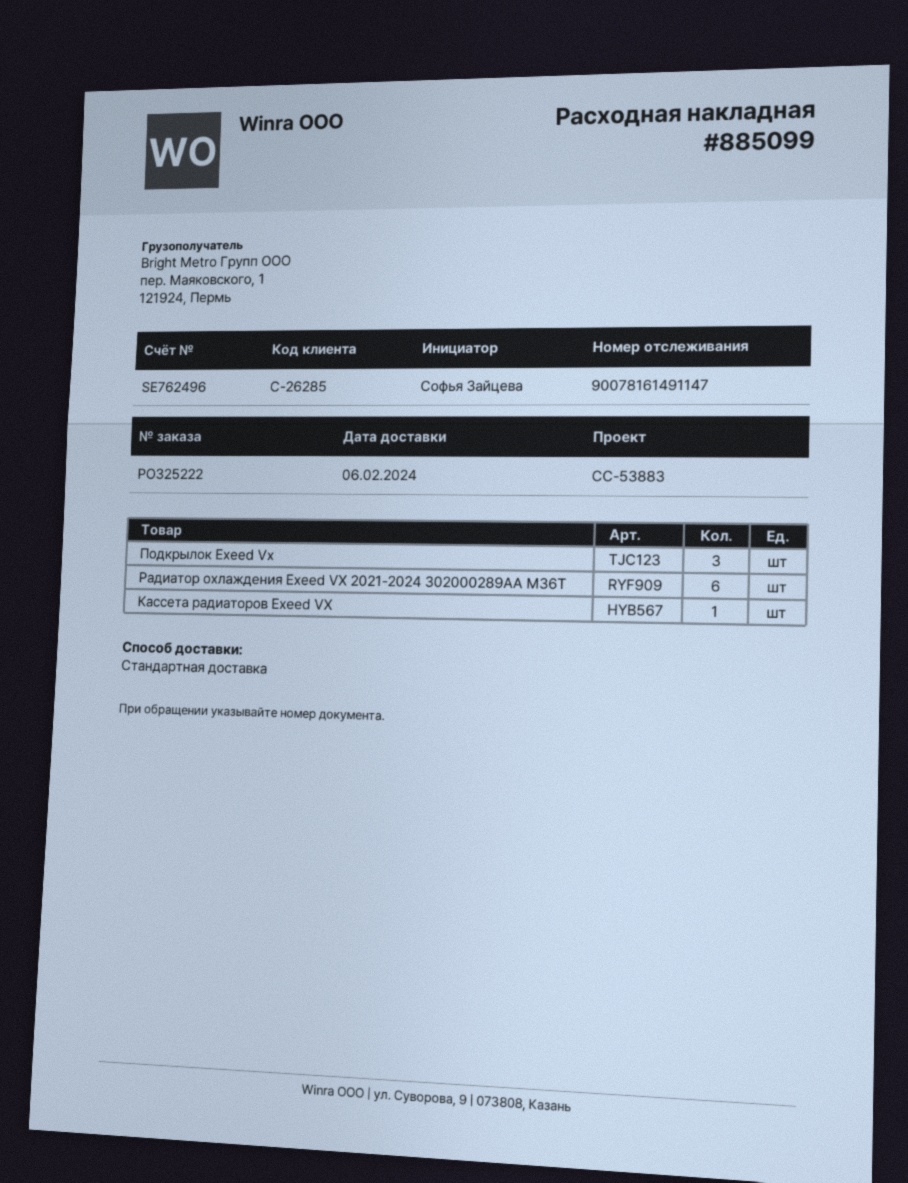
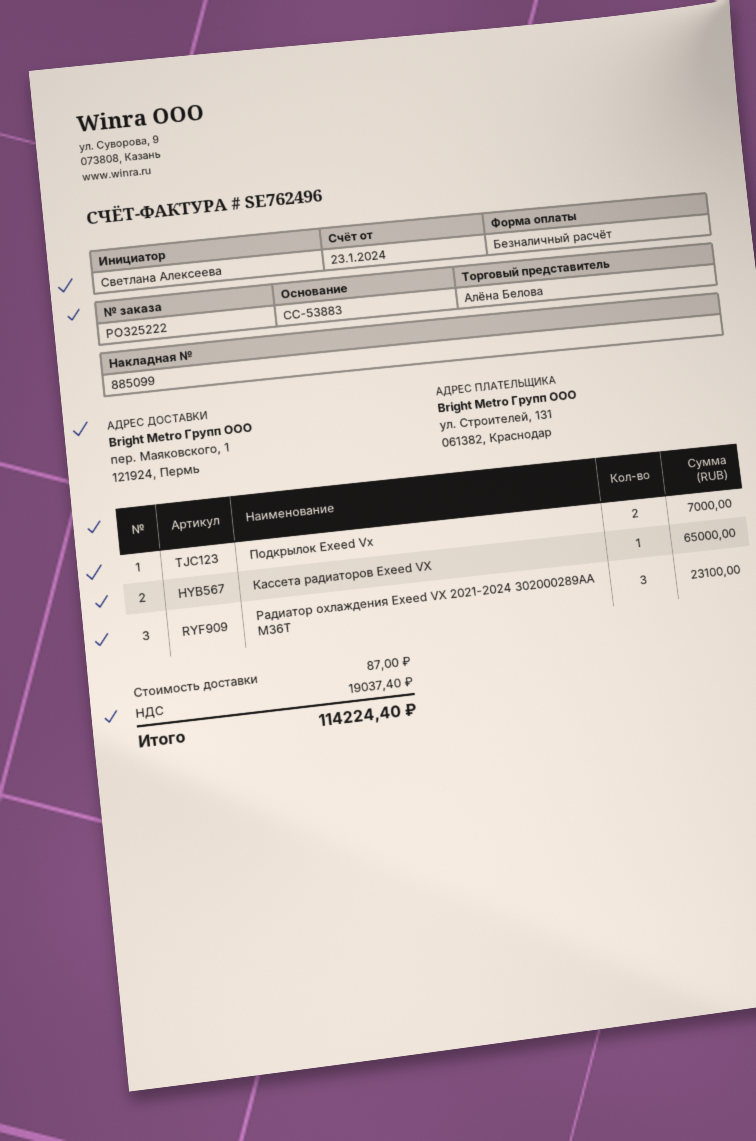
ordered by: Софья Зайцева -> Светлана Алексеева
Подкрылок Exeed Vx: 3 -> 2
Радиатор охлаждения Exeed VX 2021-2024 302000289AA M36T: 6 -> 3

